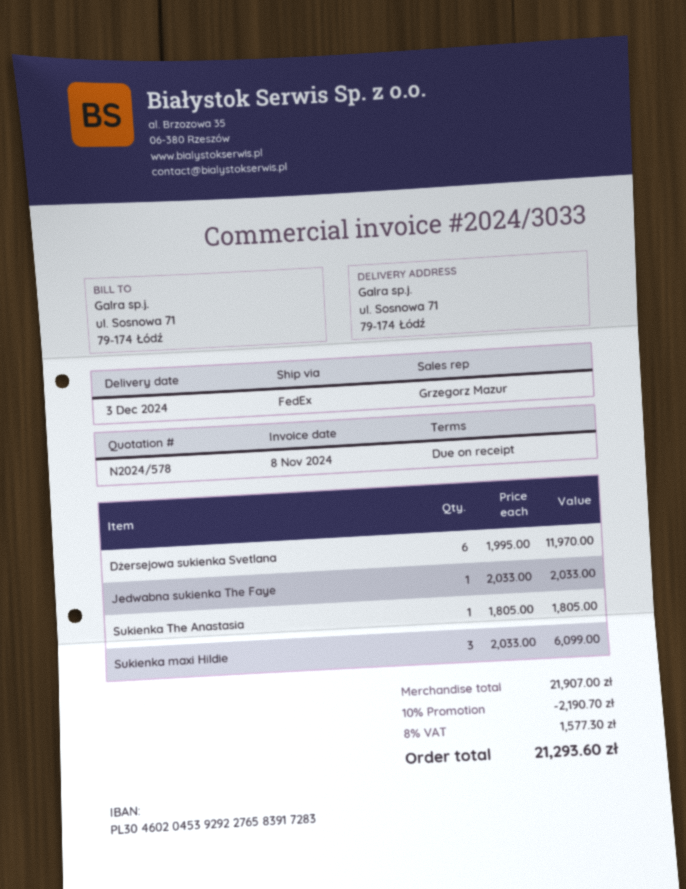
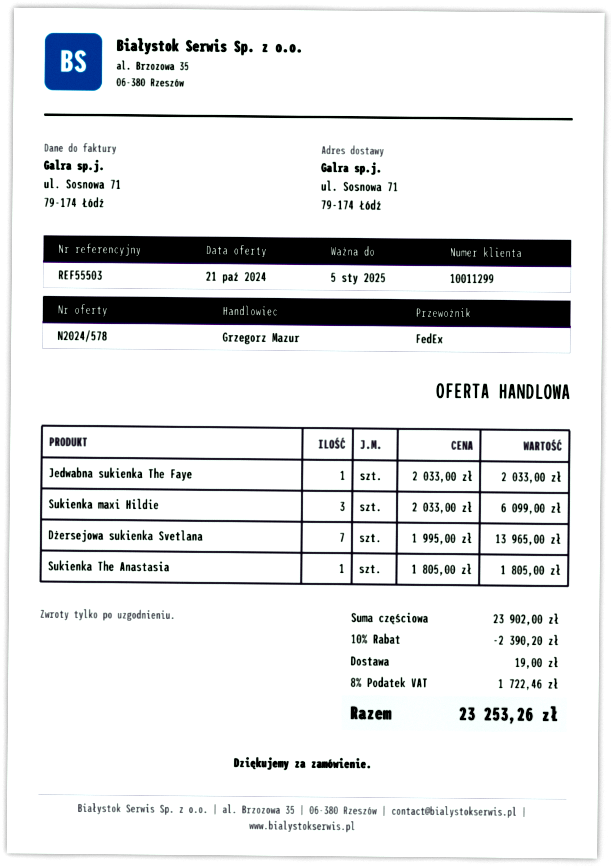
Dżersejowa sukienka Svetlana: 6 x 1995.00 = 11970.00 -> 7 x 1995.00 = 13965.00
subtotal: 21907.00 -> 23902.00
discount: 10% = 2190.70 -> 10% = 2390.20
shipping: none -> 19.00
tax: 8% = 1577.30 -> 8% = 1722.46
total: 21293.60 -> 23253.26

